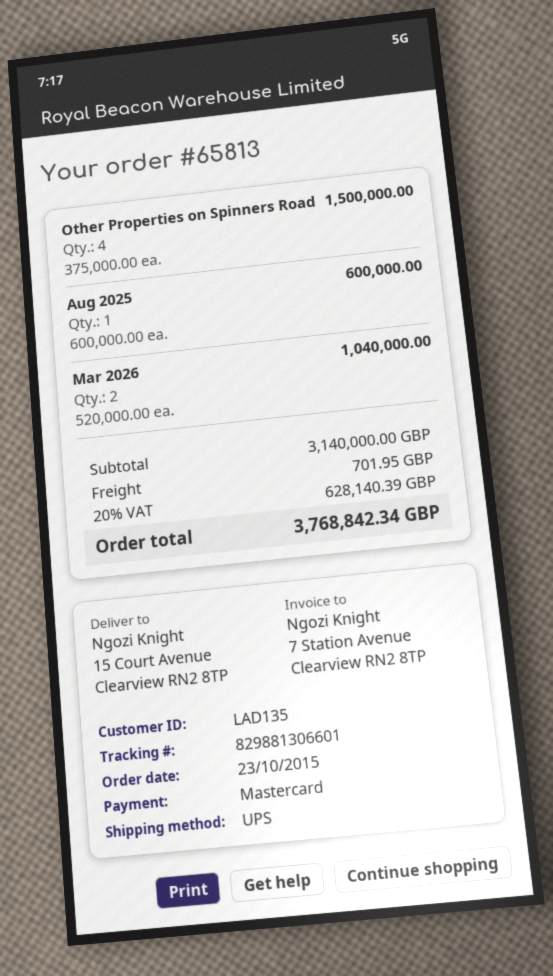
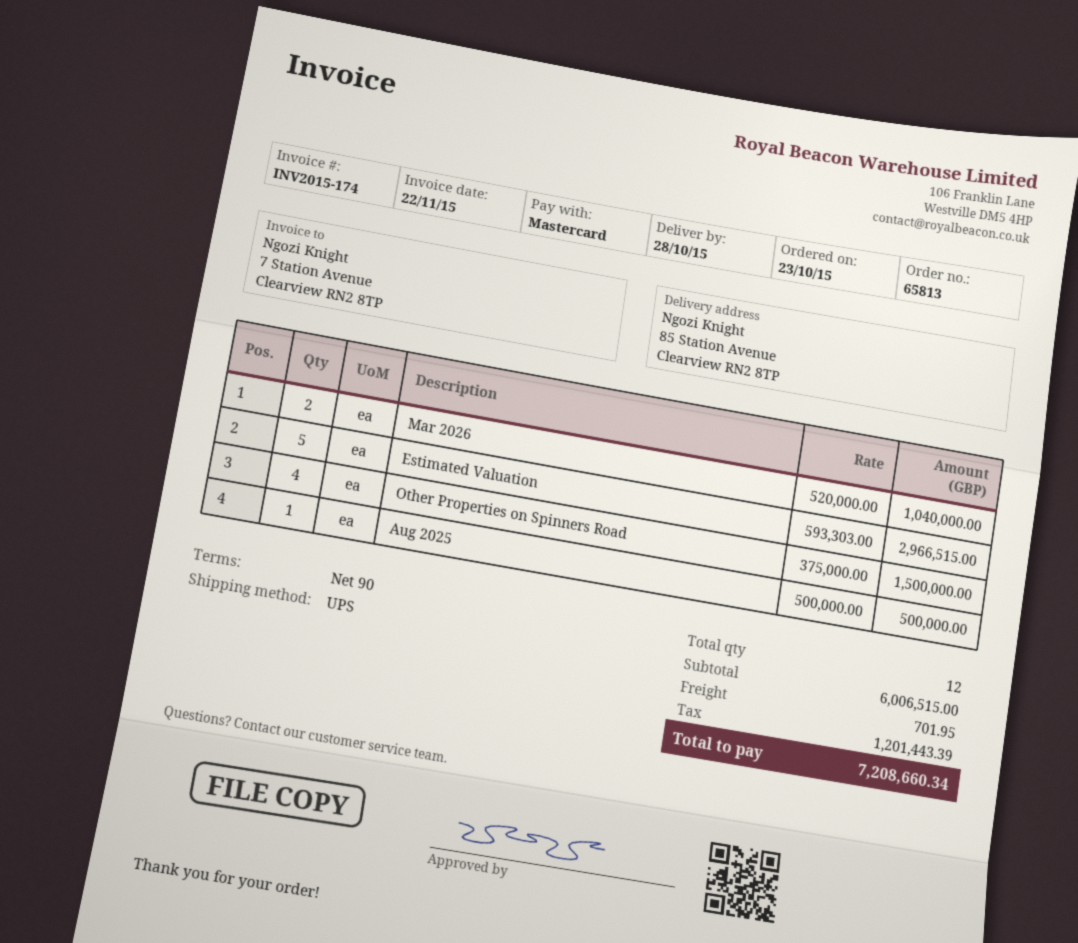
ship to: 15 Court Avenue, Clearview RN2 8TP -> 85 Station Avenue, Clearview RN2 8TP
Aug 2025: 1 x 600000.00 = 600000.00 -> 1 x 500000.00 = 500000.00
Estimated Valuation: none -> 5 x 593303.00 = 2966515.00
subtotal: 3140000.00 -> 6006515.00
tax: 628140.39 -> 1201443.39
total: 3768842.34 -> 7208660.34

